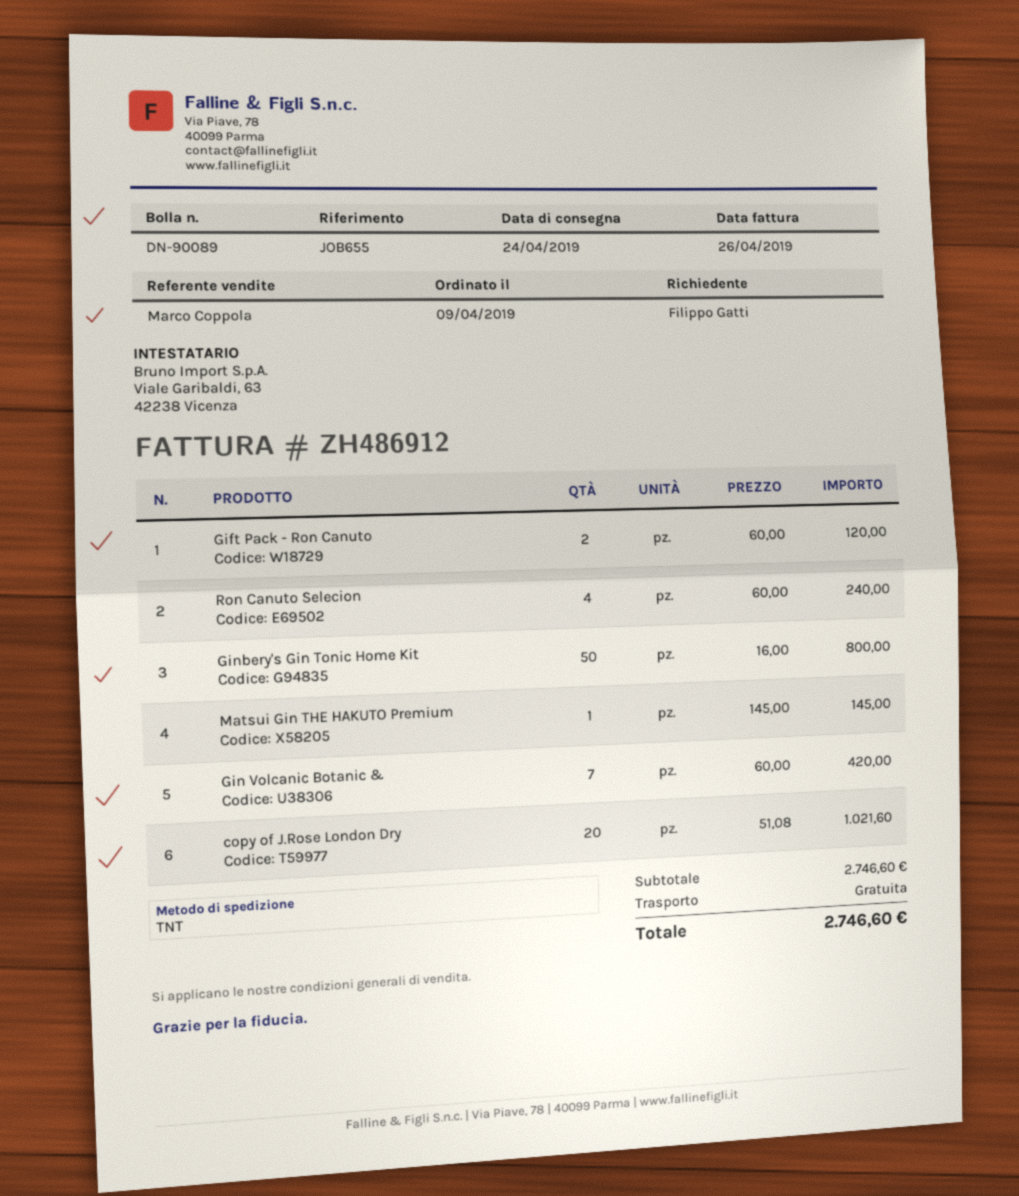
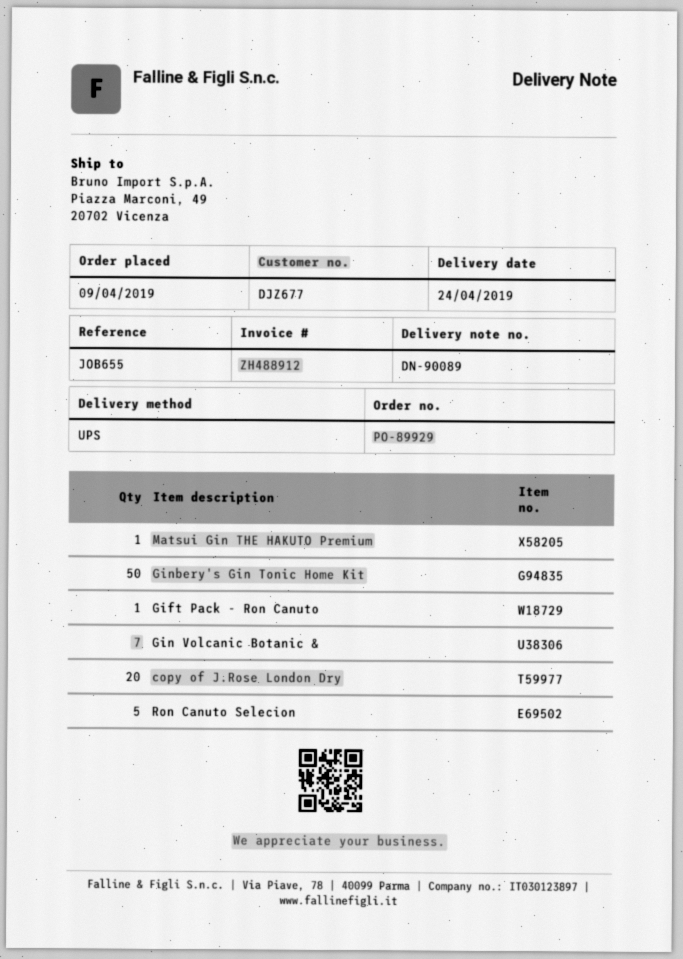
invoice number: ZH486912 -> ZH488912
shipping method: TNT -> UPS
Gift Pack - Ron Canuto: 2 -> 1
Ron Canuto Selecion: 4 -> 5

